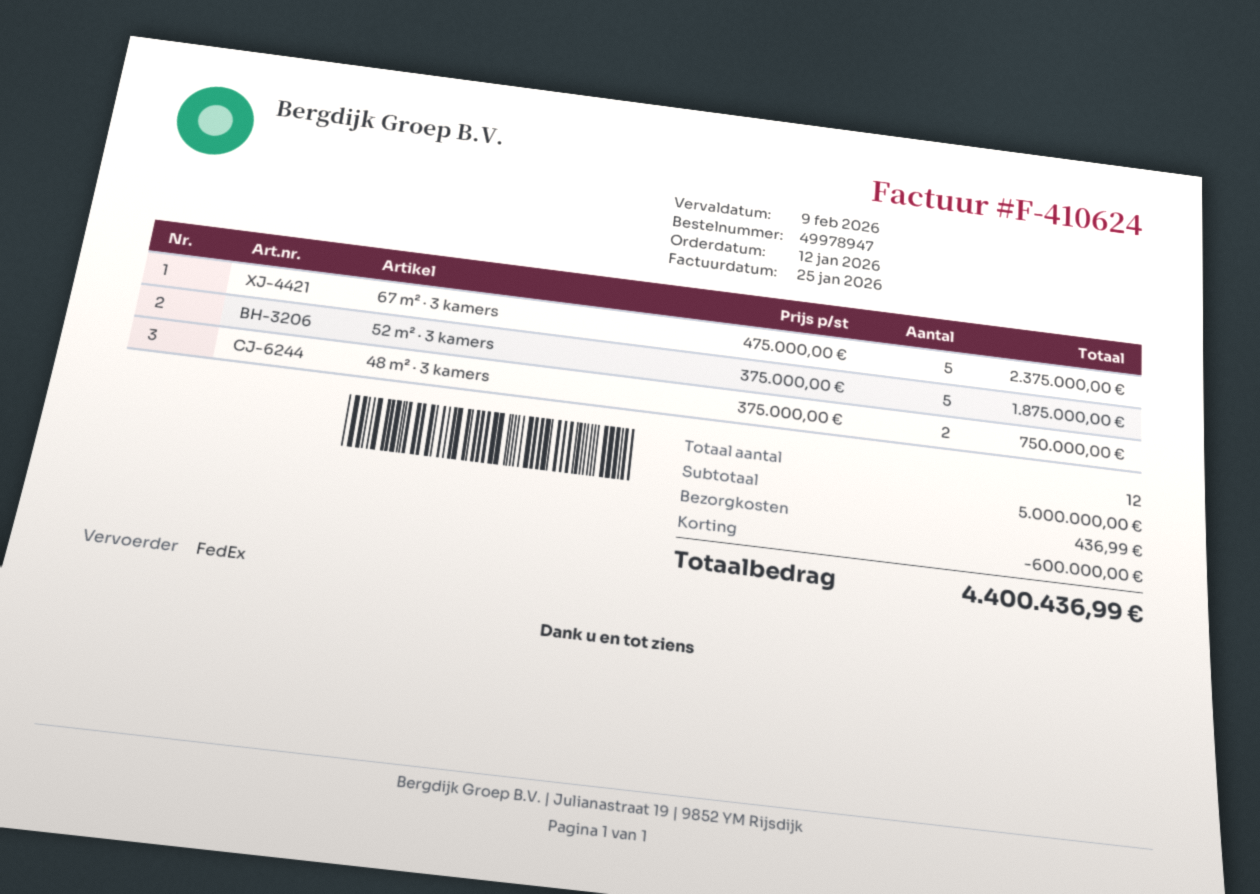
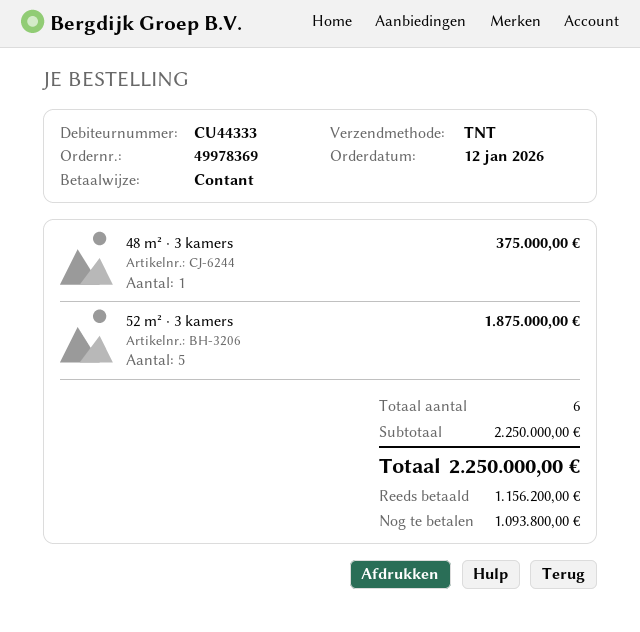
order number: 49978947 -> 49978369
shipping method: FedEx -> TNT
67 m² · 3 kamers: 5 for 2375000.00 -> none
48 m² · 3 kamers: 2 for 750000.00 -> 1 for 375000.00
total quantity: 12 -> 6
subtotal: 5000000.00 -> 2250000.00
discount: 600000.00 -> none
shipping: 436.99 -> none
total: 4400436.99 -> 2250000.00

